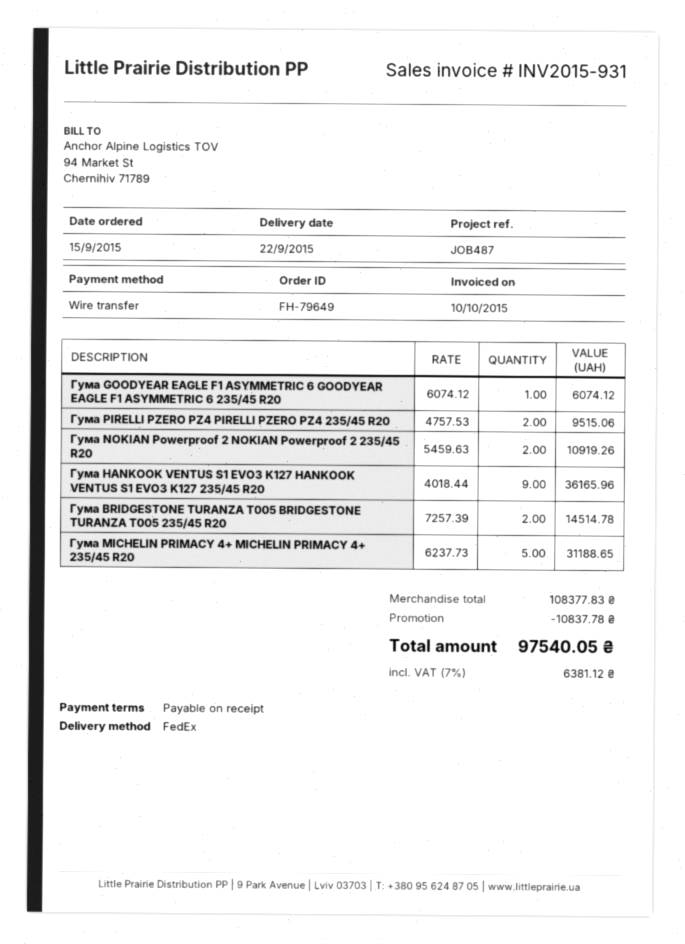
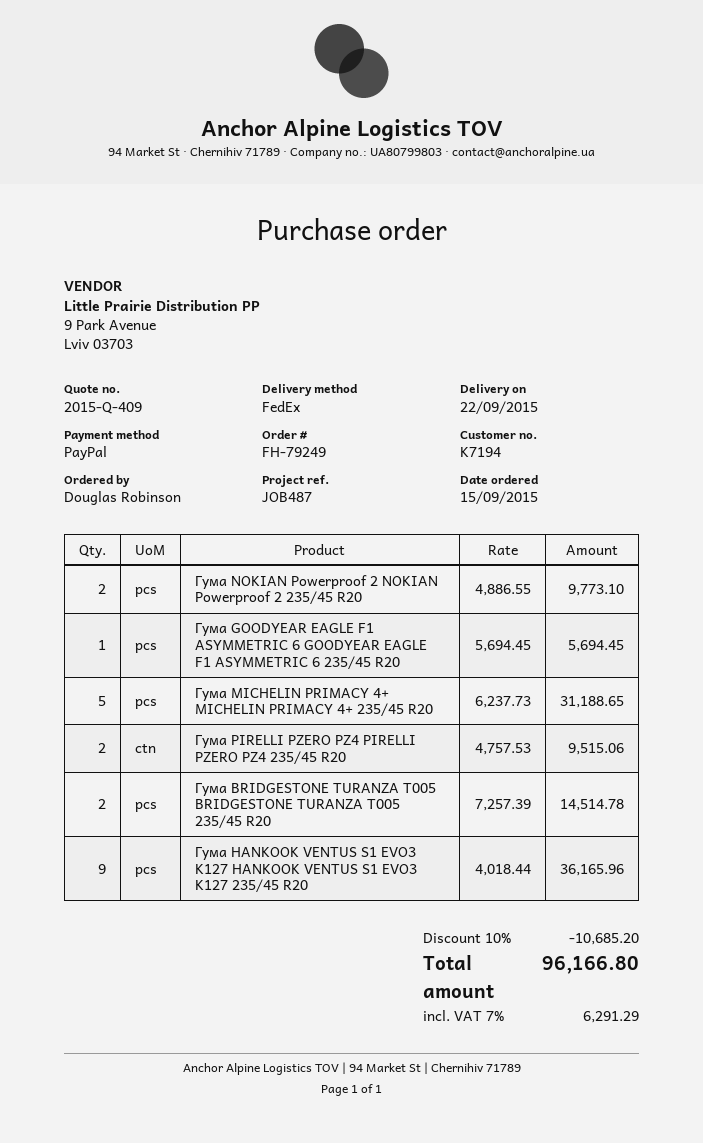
order number: FH-79649 -> FH-79249
payment method: bank transfer -> PayPal
Гума GOODYEAR EAGLE F1 ASYMMETRIC 6 GOODYEAR EAGLE F1 ASYMMETRIC 6 235/45 R20: 1 x 6074.12 = 6074.12 -> 1 x 5694.45 = 5694.45
Гума NOKIAN Powerproof 2 NOKIAN Powerproof 2 235/45 R20: 2 x 5459.63 = 10919.26 -> 2 x 4886.55 = 9773.10
discount: 10837.78 -> 10685.20
tax: 7% = 6381.12 -> 7% = 6291.29
total: 97540.05 -> 96166.80

